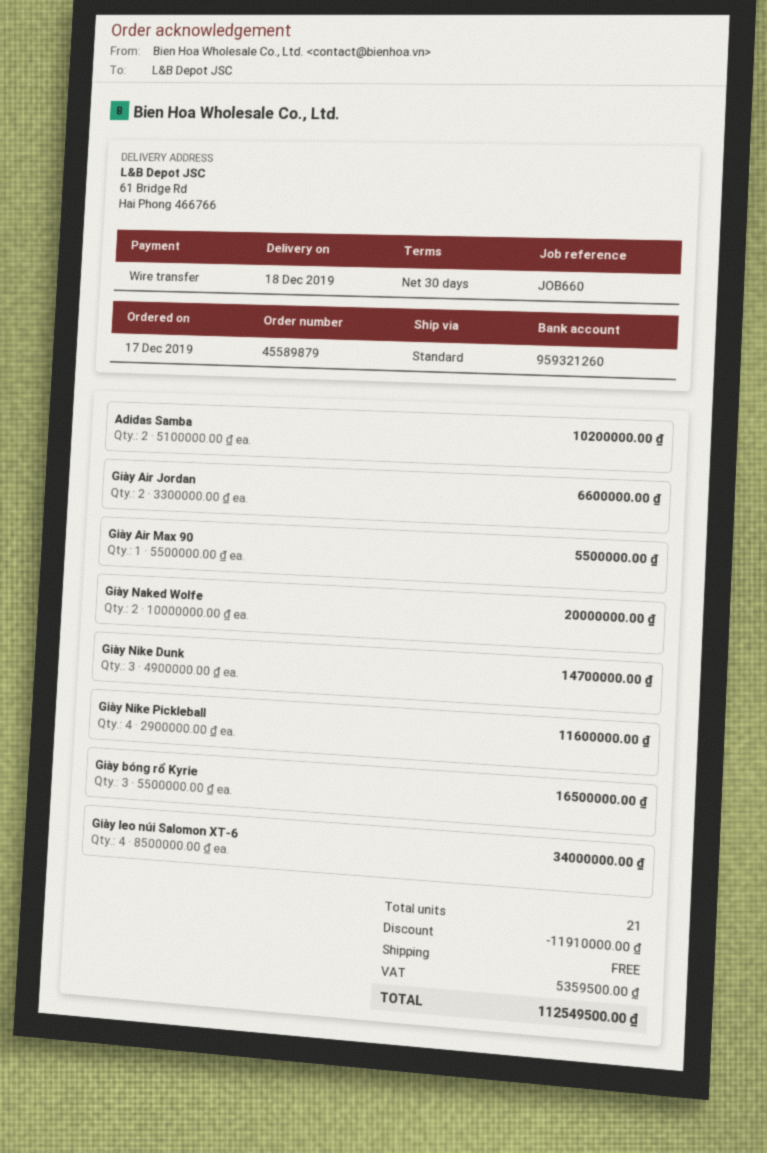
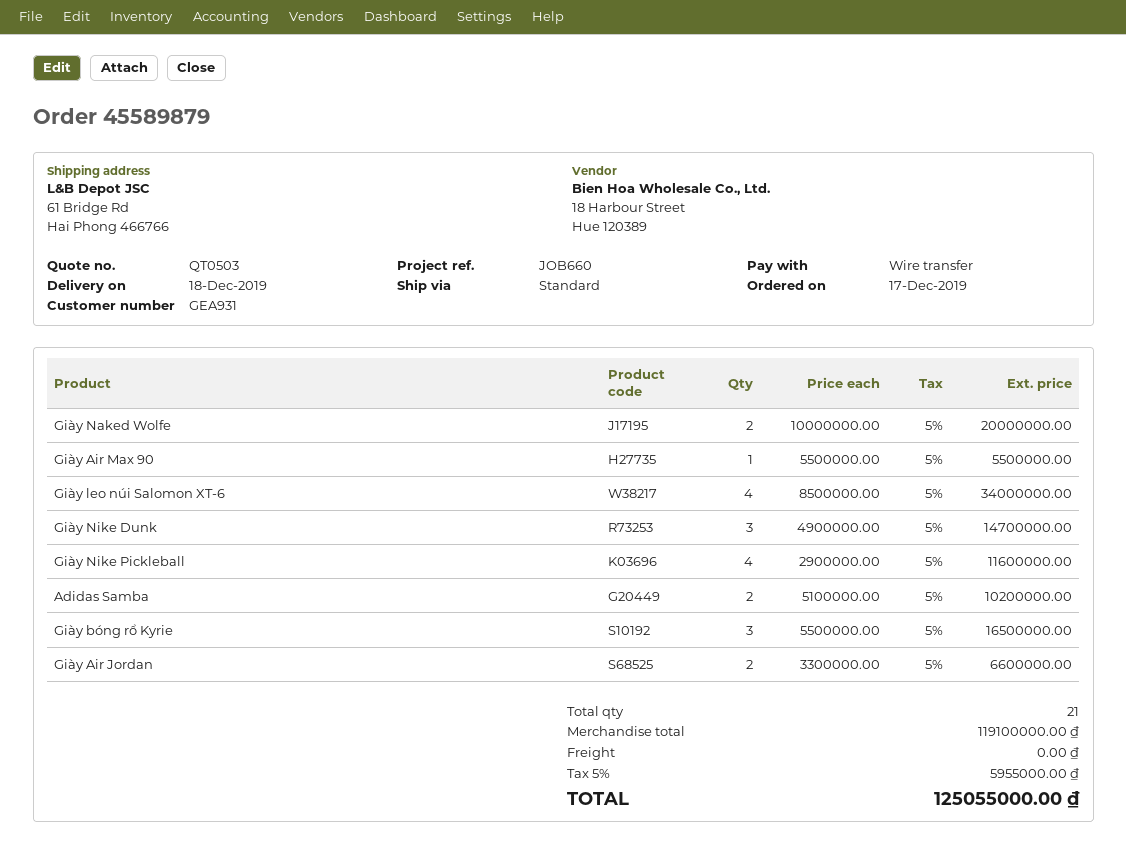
discount: 11910000.00 -> none
tax: 5359500.00 -> 5955000.00
total: 112549500.00 -> 125055000.00

